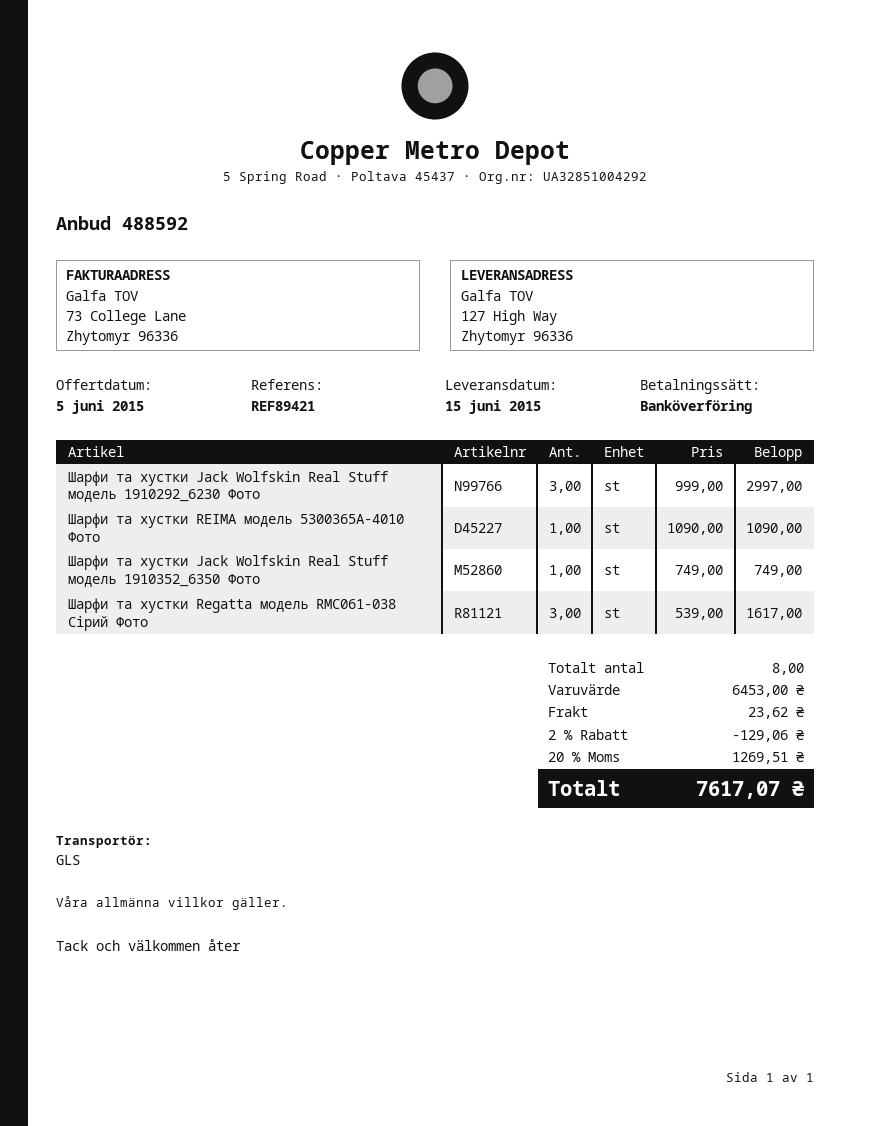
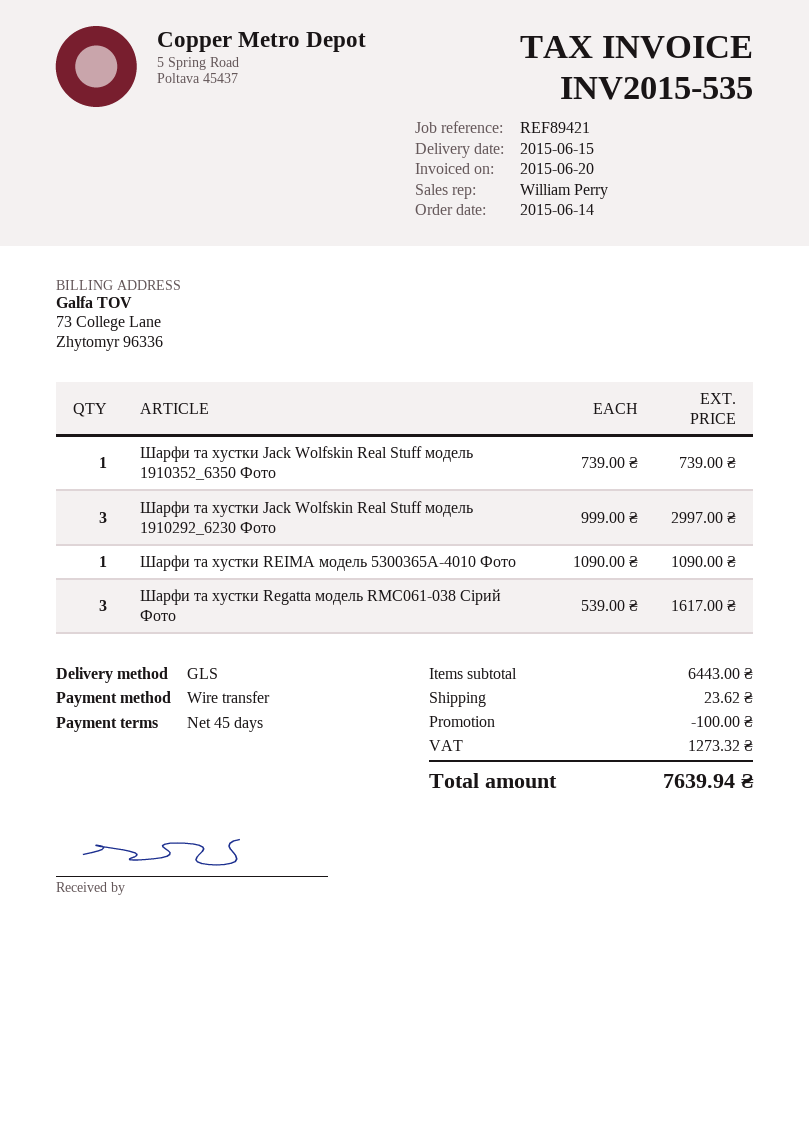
Шарфи та хустки Jack Wolfskin Real Stuff модель 1910352_6350 Фото: 1 x 749.00 = 749.00 -> 1 x 739.00 = 739.00
subtotal: 6453.00 -> 6443.00
discount: 129.06 -> 100.00
tax: 1269.51 -> 1273.32
total: 7617.07 -> 7639.94

